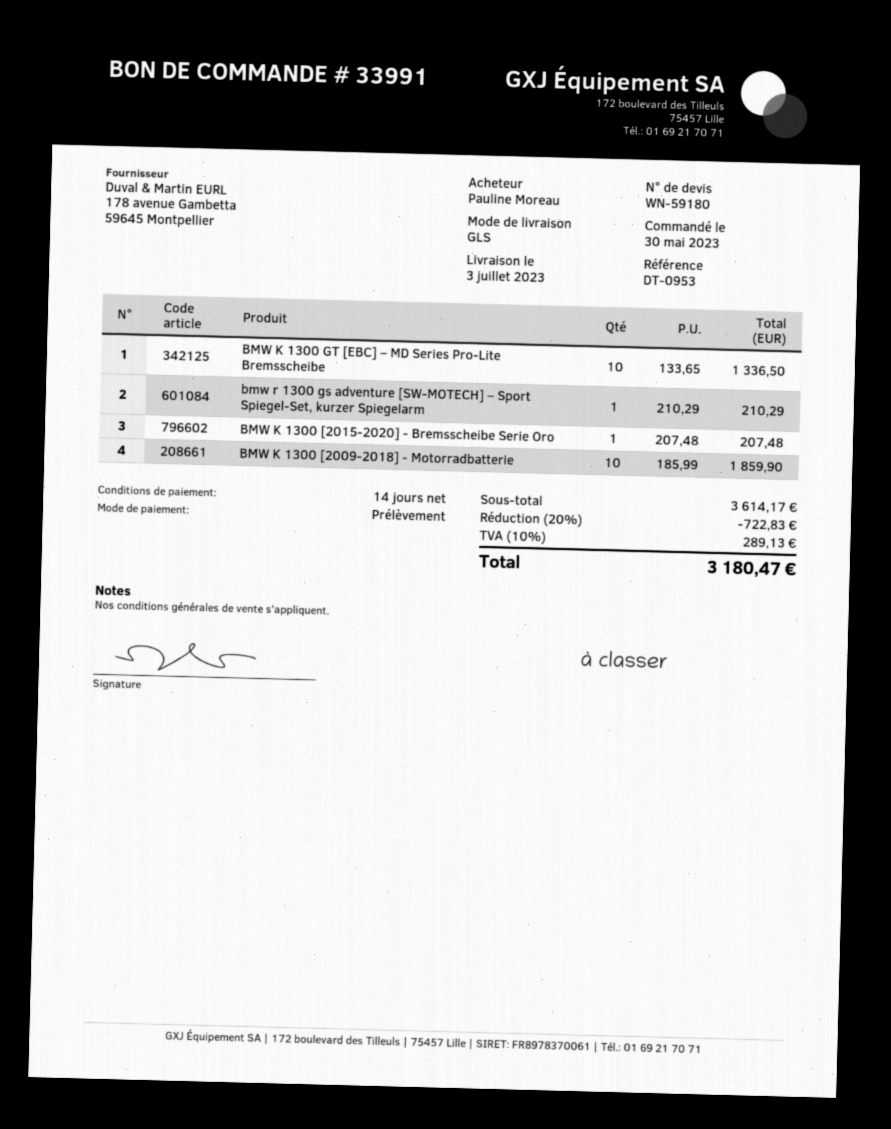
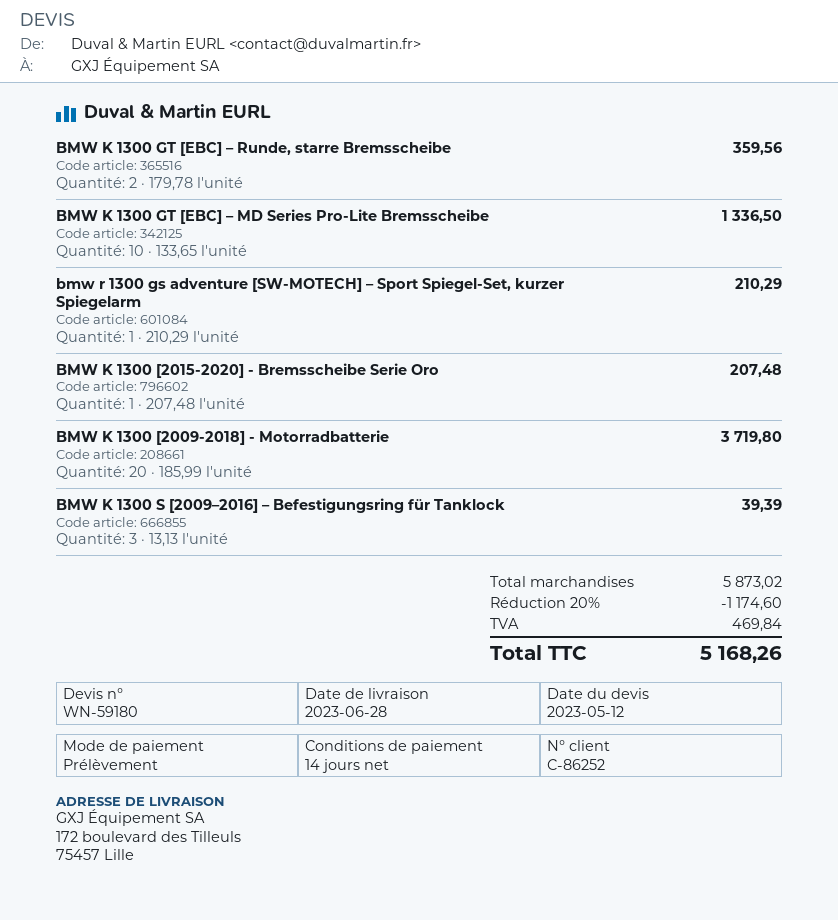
delivery date: 2023-07-03 -> 2023-06-28
BMW K 1300 [2009-2018] - Motorradbatterie: 10 x 185.99 = 1859.90 -> 20 x 185.99 = 3719.80
BMW K 1300 GT [EBC] – Runde, starre Bremsscheibe: none -> 2 x 179.78 = 359.56
BMW K 1300 S [2009–2016] – Befestigungsring für Tanklock: none -> 3 x 13.13 = 39.39
subtotal: 3614.17 -> 5873.02
discount: 20% = 722.83 -> 20% = 1174.60
tax: 289.13 -> 469.84
total: 3180.47 -> 5168.26

